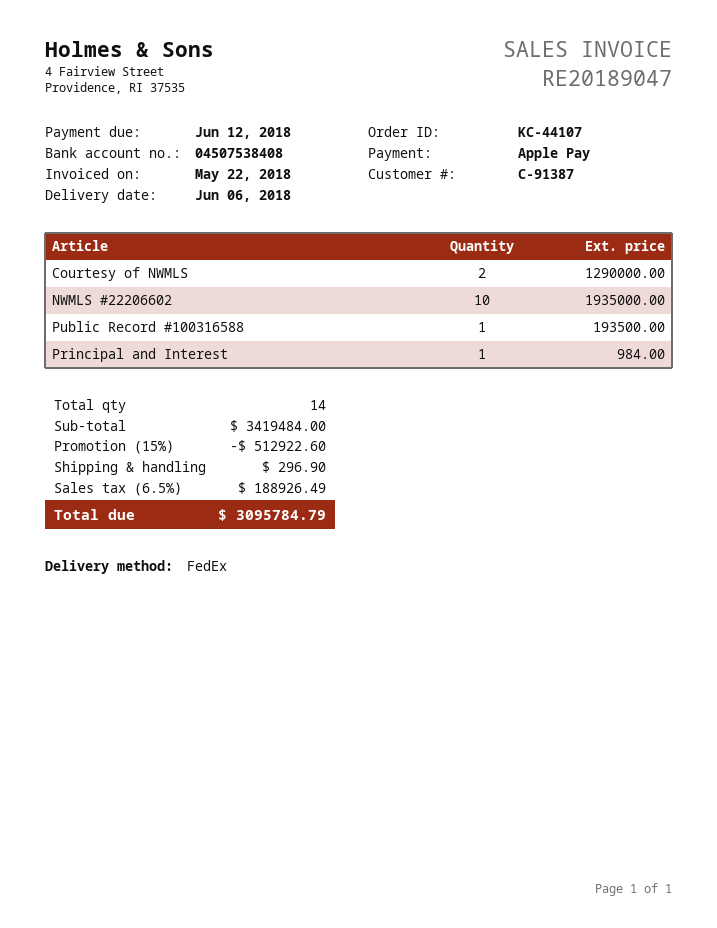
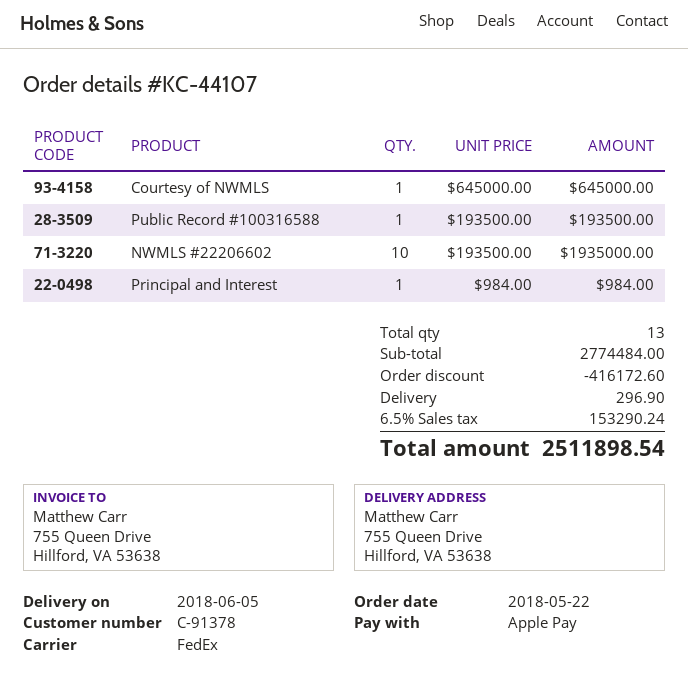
delivery date: 2018-06-06 -> 2018-06-05
customer number: C-91387 -> C-91378
Courtesy of NWMLS: 2 for 1290000.00 -> 1 for 645000.00
total quantity: 14 -> 13
subtotal: 3419484.00 -> 2774484.00
discount: 512922.60 -> 416172.60
tax: 6.5% = 188926.49 -> 6.5% = 153290.24
total: 3095784.79 -> 2511898.54

